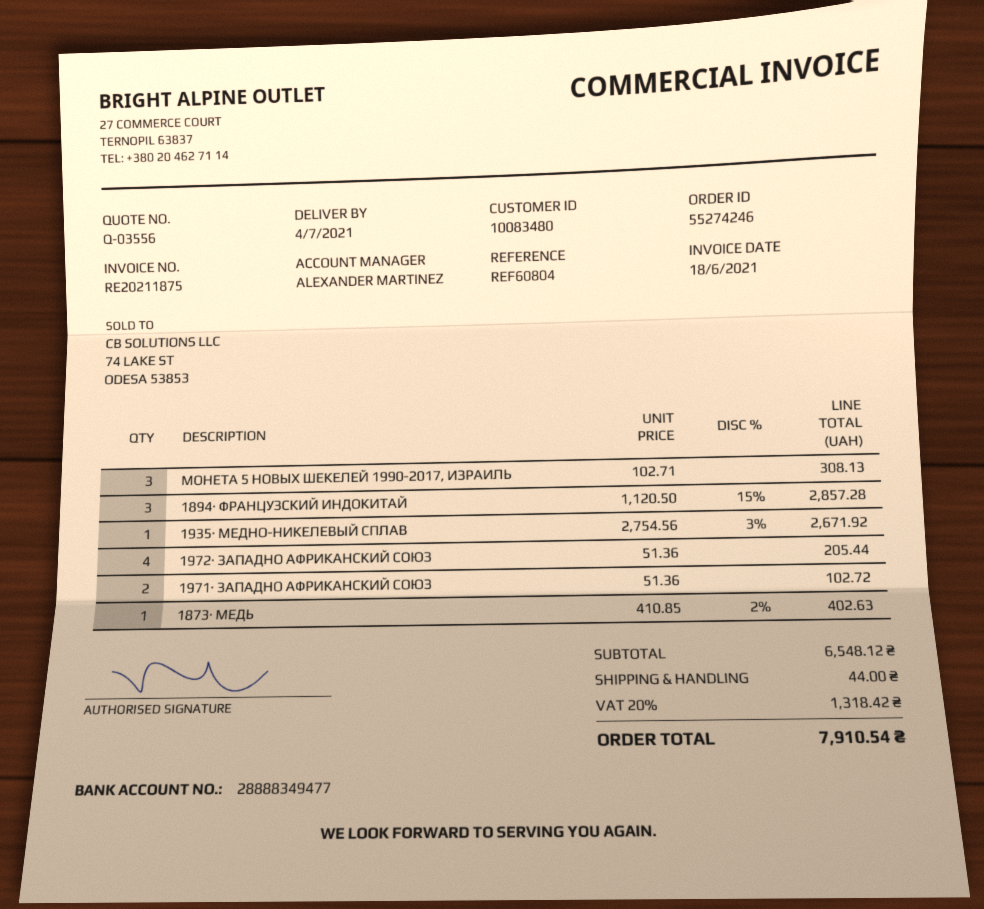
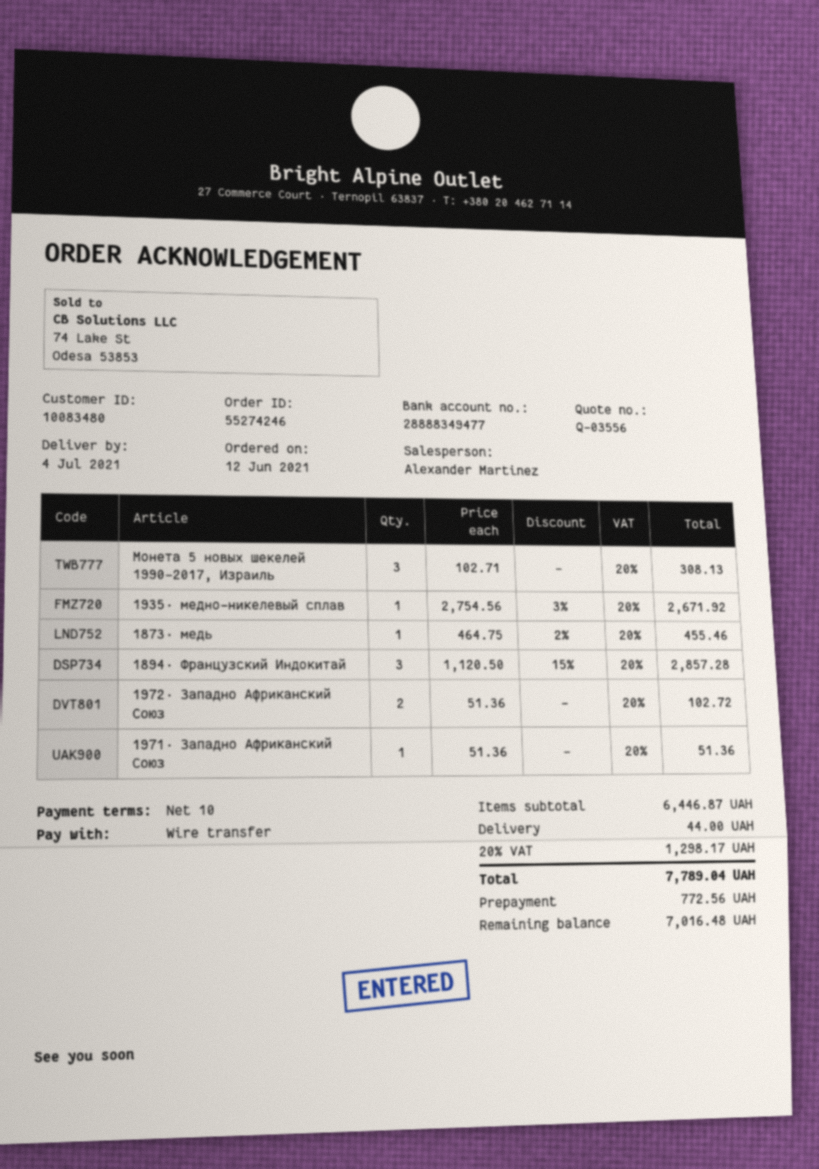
1972· ЗАПАДНО АФРИКАНСКИЙ СОЮЗ: 4 x 51.36 = 205.44 -> 2 x 51.36 = 102.72
1971· ЗАПАДНО АФРИКАНСКИЙ СОЮЗ: 2 x 51.36 = 102.72 -> 1 x 51.36 = 51.36
1873· МЕДЬ: 1 x 410.85 - 2% = 402.63 -> 1 x 464.75 - 2% = 455.46
subtotal: 6548.12 -> 6446.87
tax: 20% = 1318.42 -> 20% = 1298.17
total: 7910.54 -> 7789.04

